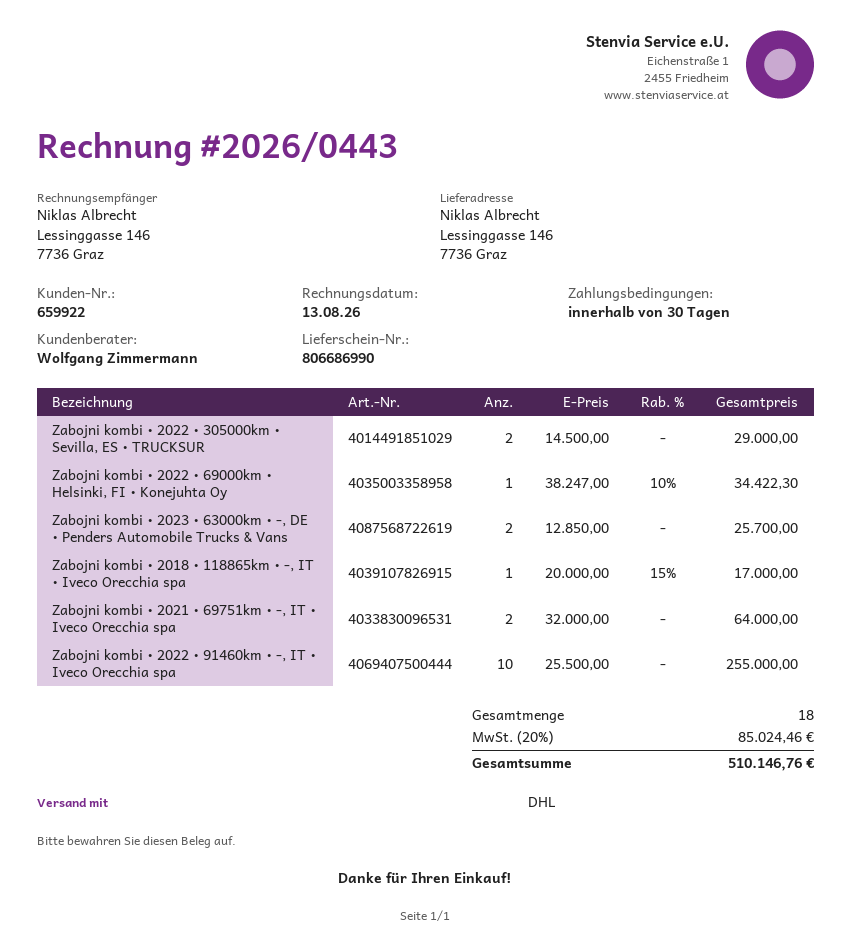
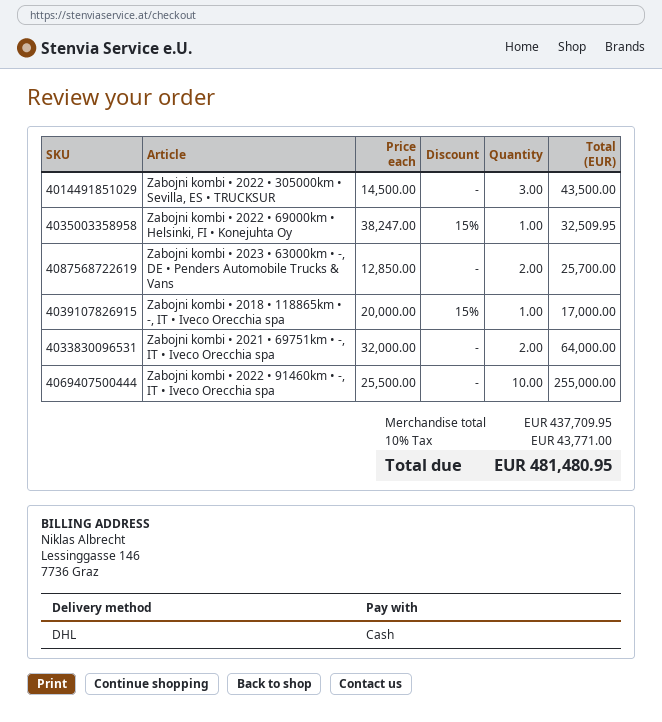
Zabojni kombi • 2022 • 305000km • Sevilla, ES • TRUCKSUR: 2 x 14500.00 = 29000.00 -> 3 x 14500.00 = 43500.00
Zabojni kombi • 2022 • 69000km • Helsinki, FI • Konejuhta Oy: 1 x 38247.00 - 10% = 34422.30 -> 1 x 38247.00 - 15% = 32509.95
tax: 20% = 85024.46 -> 10% = 43771.00
total: 510146.76 -> 481480.95

